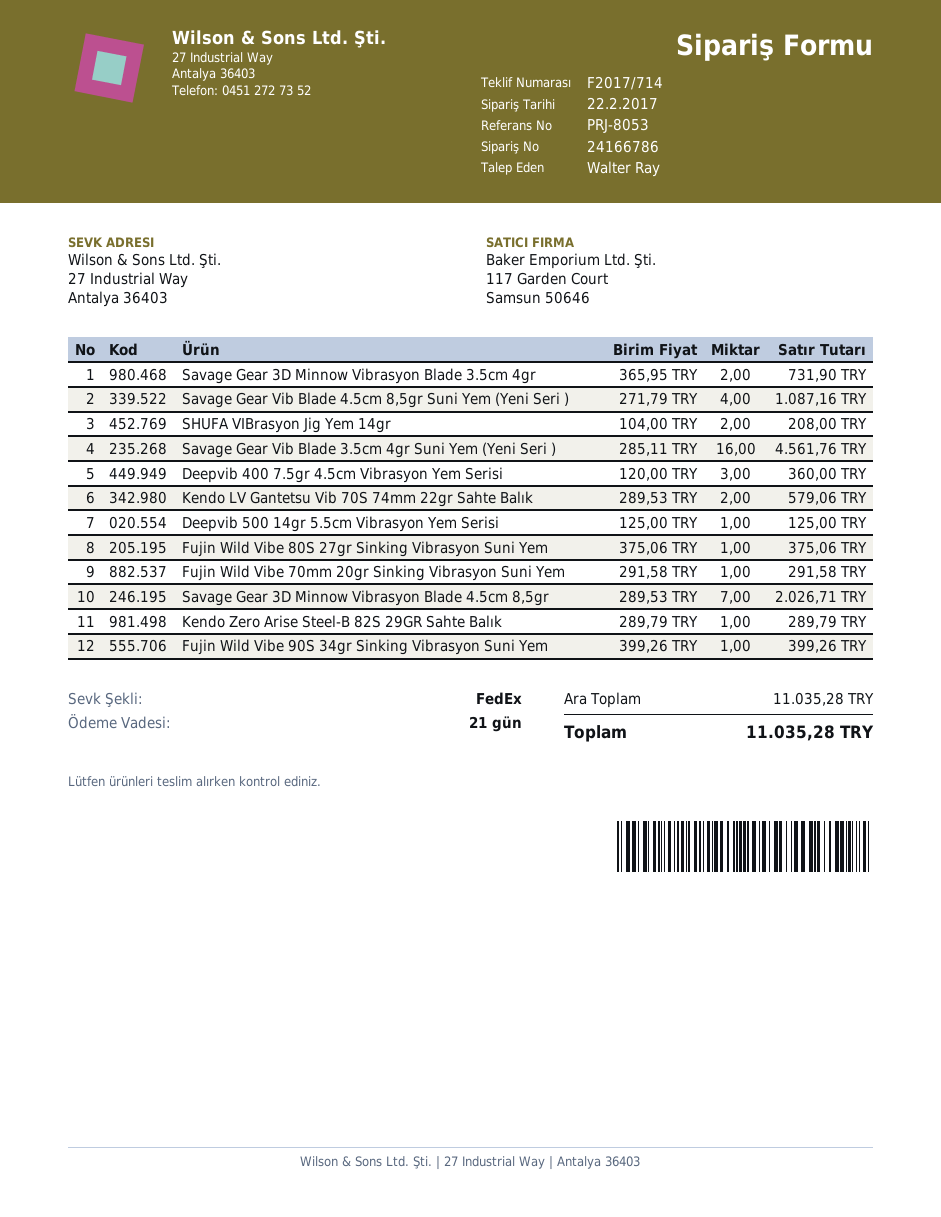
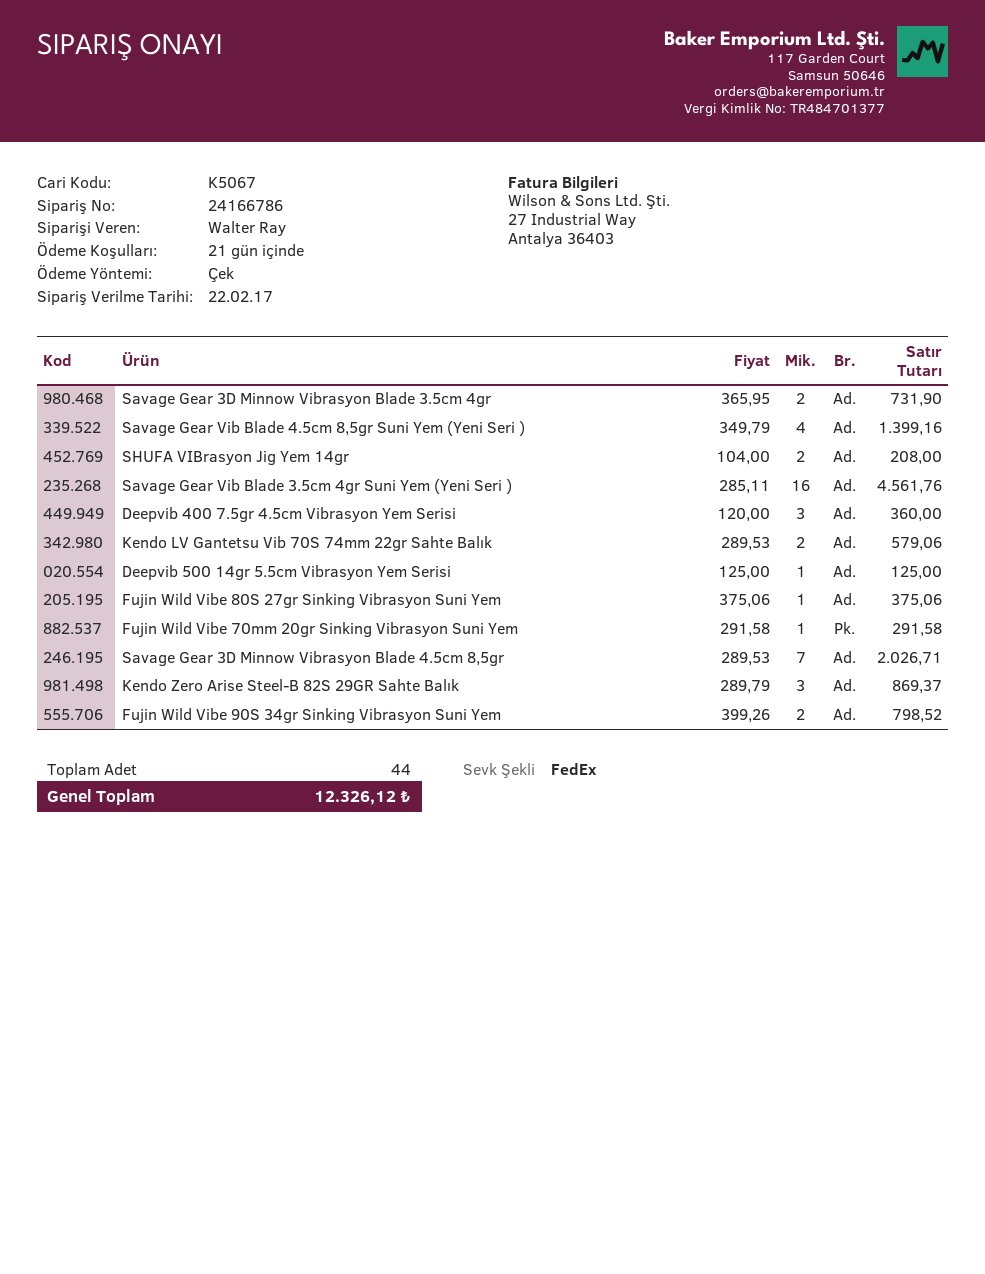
Savage Gear Vib Blade 4.5cm 8,5gr Suni Yem (Yeni Seri ): 4 x 271.79 = 1087.16 -> 4 x 349.79 = 1399.16
Kendo Zero Arise Steel-B 82S 29GR Sahte Balık: 1 x 289.79 = 289.79 -> 3 x 289.79 = 869.37
Fujin Wild Vibe 90S 34gr Sinking Vibrasyon Suni Yem: 1 x 399.26 = 399.26 -> 2 x 399.26 = 798.52
total: 11035.28 -> 12326.12

